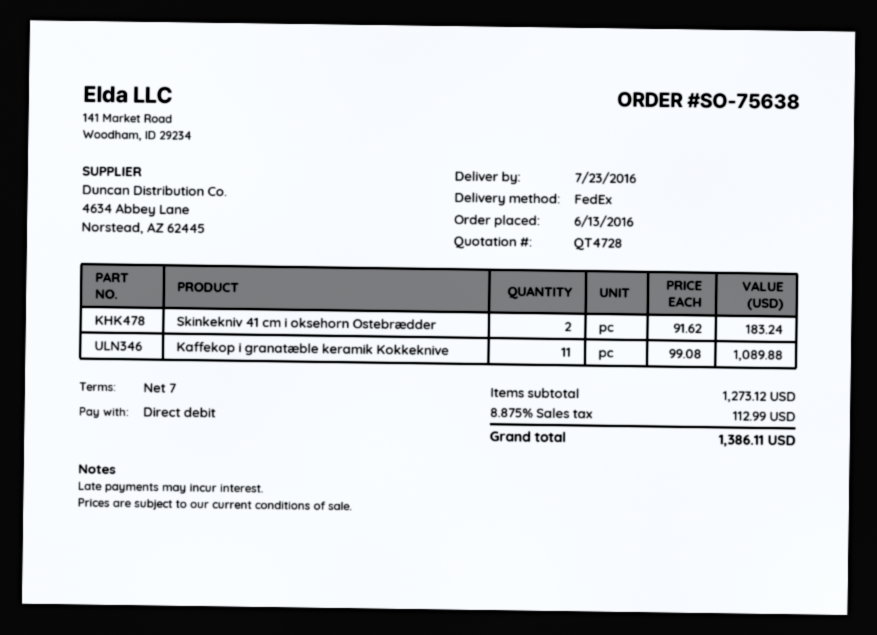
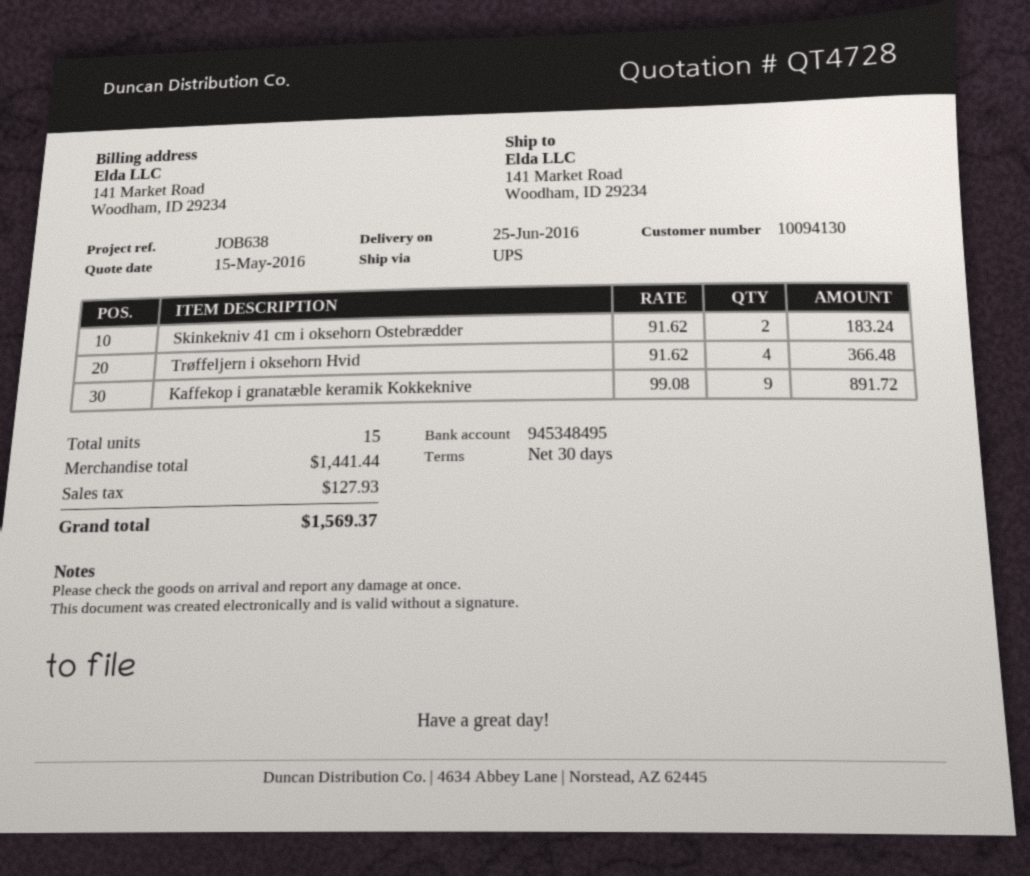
delivery date: 2016-07-23 -> 2016-06-25
payment terms: 7 days -> 30 days
shipping method: FedEx -> UPS
Kaffekop i granatæble keramik Kokkeknive: 11 x 99.08 = 1089.88 -> 9 x 99.08 = 891.72
Trøffeljern i oksehorn Hvid: none -> 4 x 91.62 = 366.48
subtotal: 1273.12 -> 1441.44
tax: 112.99 -> 127.93
total: 1386.11 -> 1569.37

